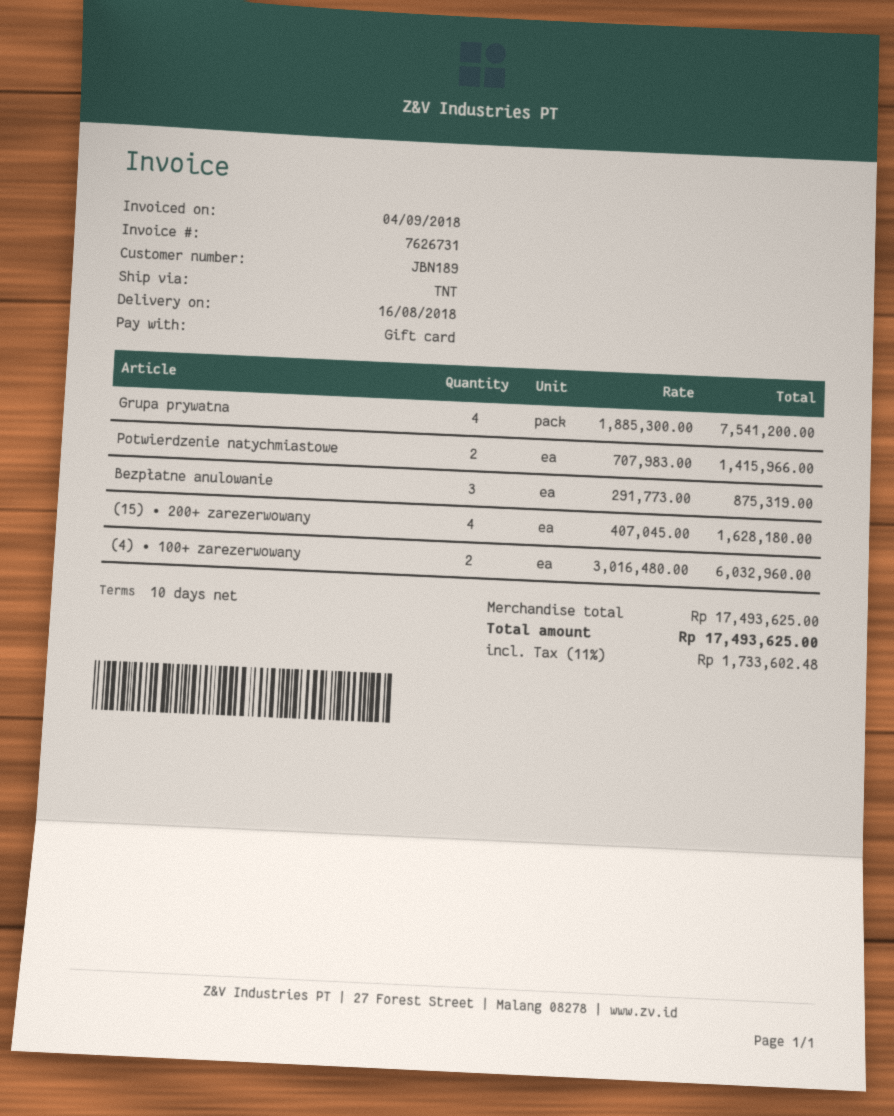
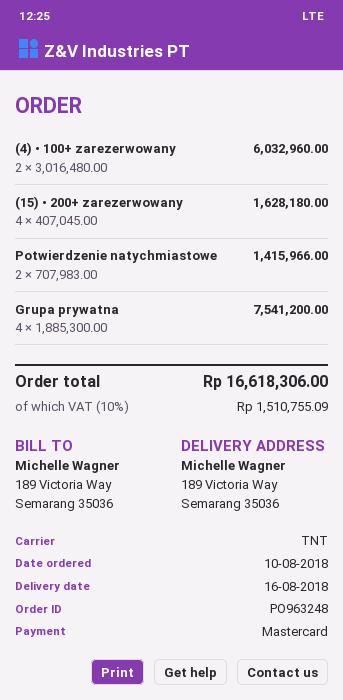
payment method: gift card -> Mastercard
Bezpłatne anulowanie: 3 x 291773.00 = 875319.00 -> none
tax: 11% = 1733602.48 -> 10% = 1510755.09
total: 17493625.00 -> 16618306.00

